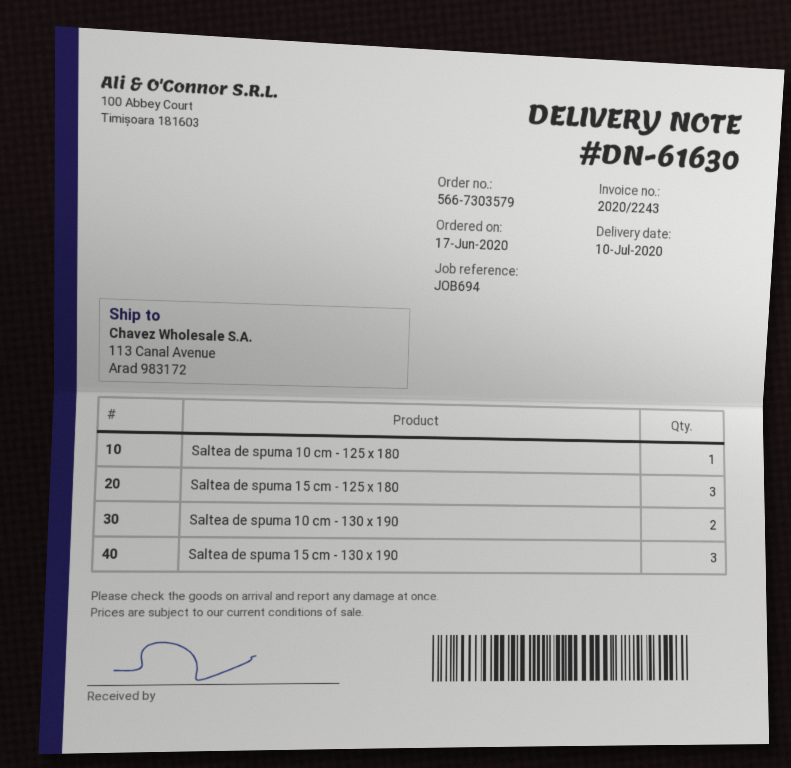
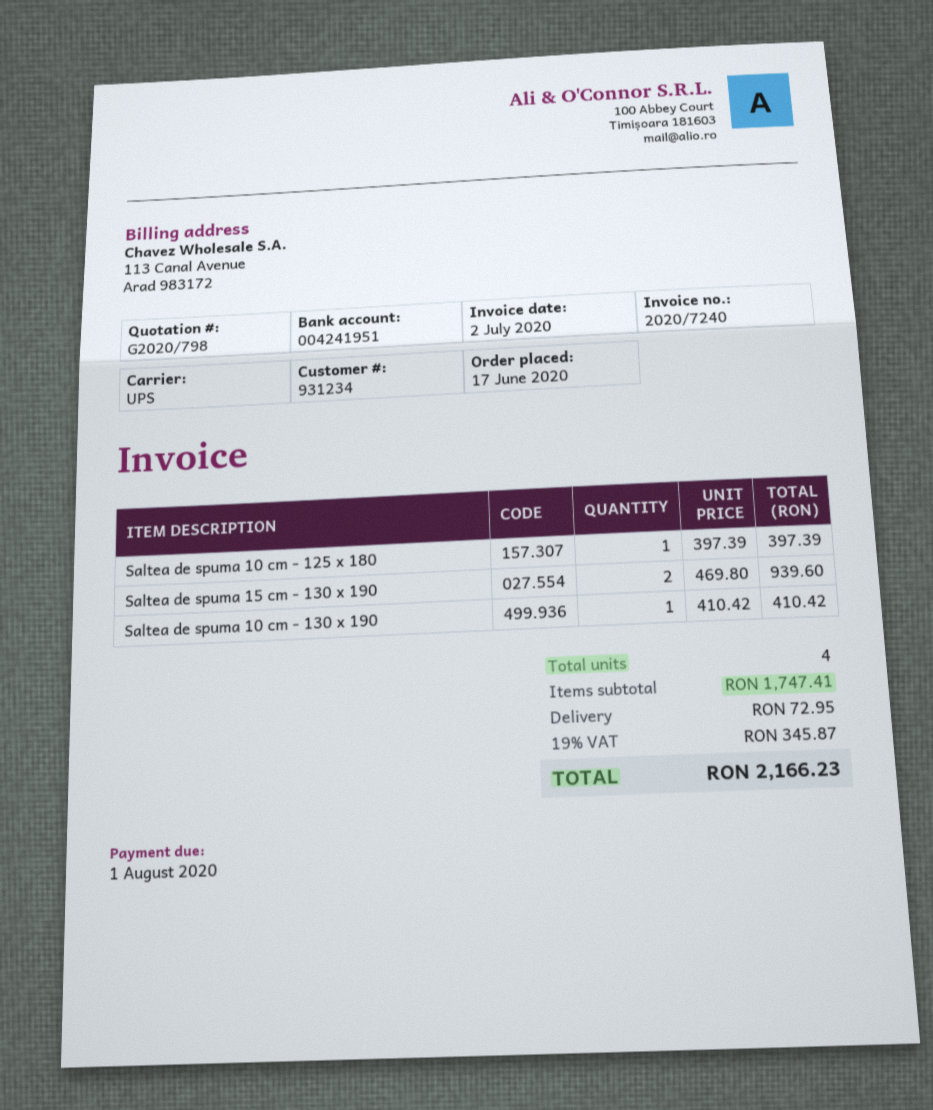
invoice number: 2020/2243 -> 2020/7240
Saltea de spuma 15 cm - 125 x 180: 3 -> none
Saltea de spuma 10 cm - 130 x 190: 2 -> 1
Saltea de spuma 15 cm - 130 x 190: 3 -> 2

